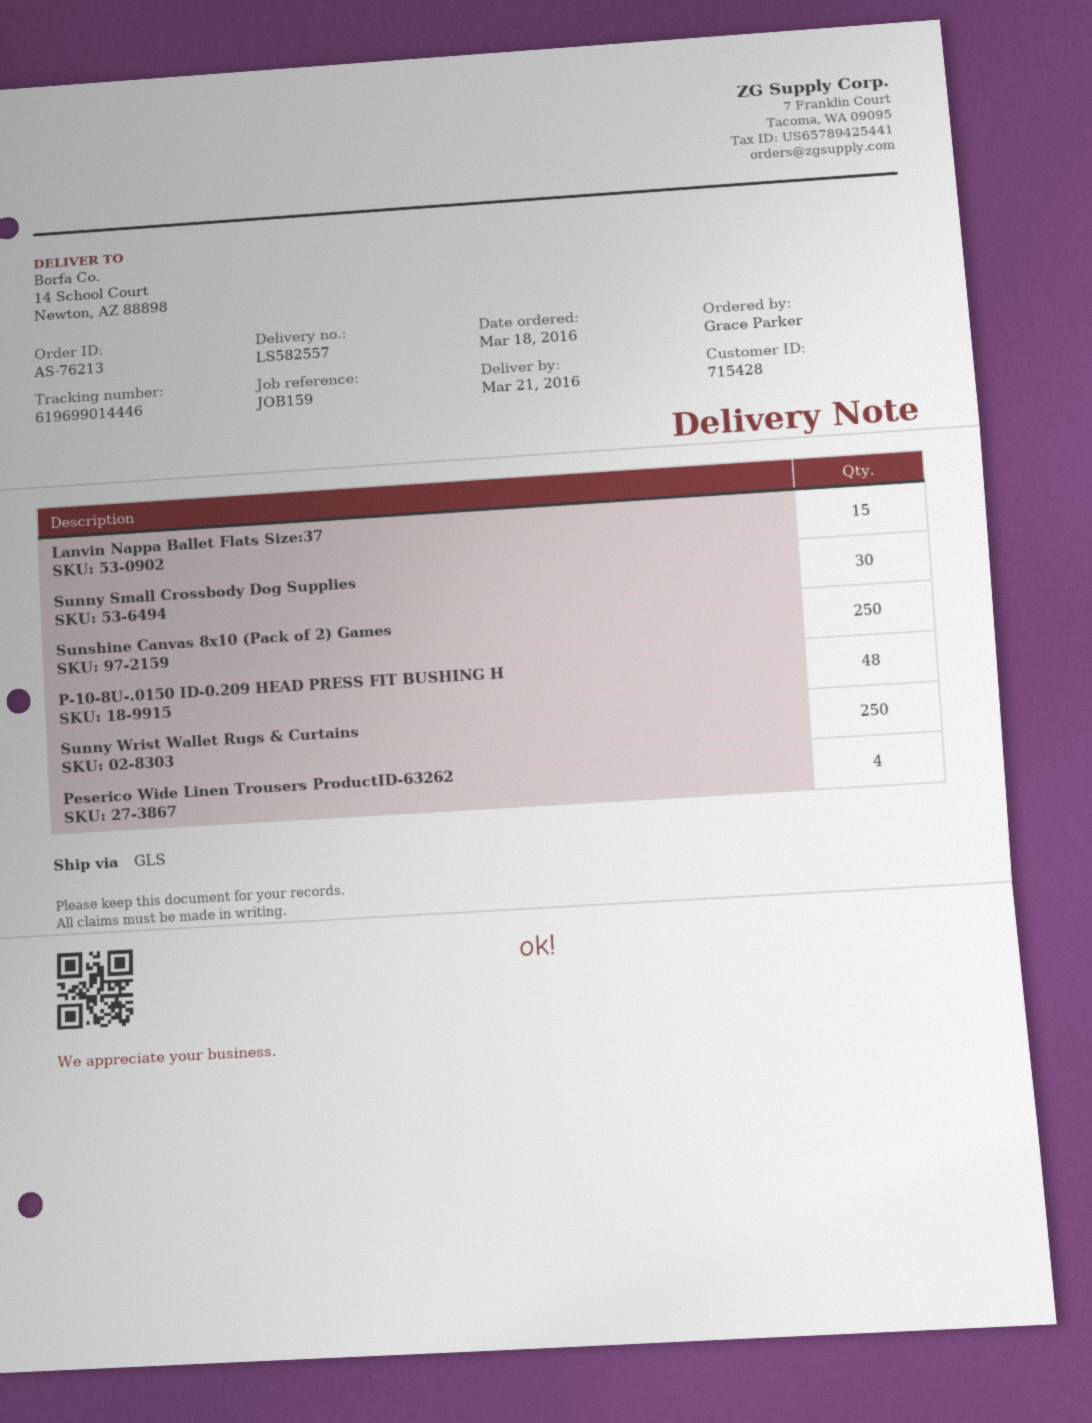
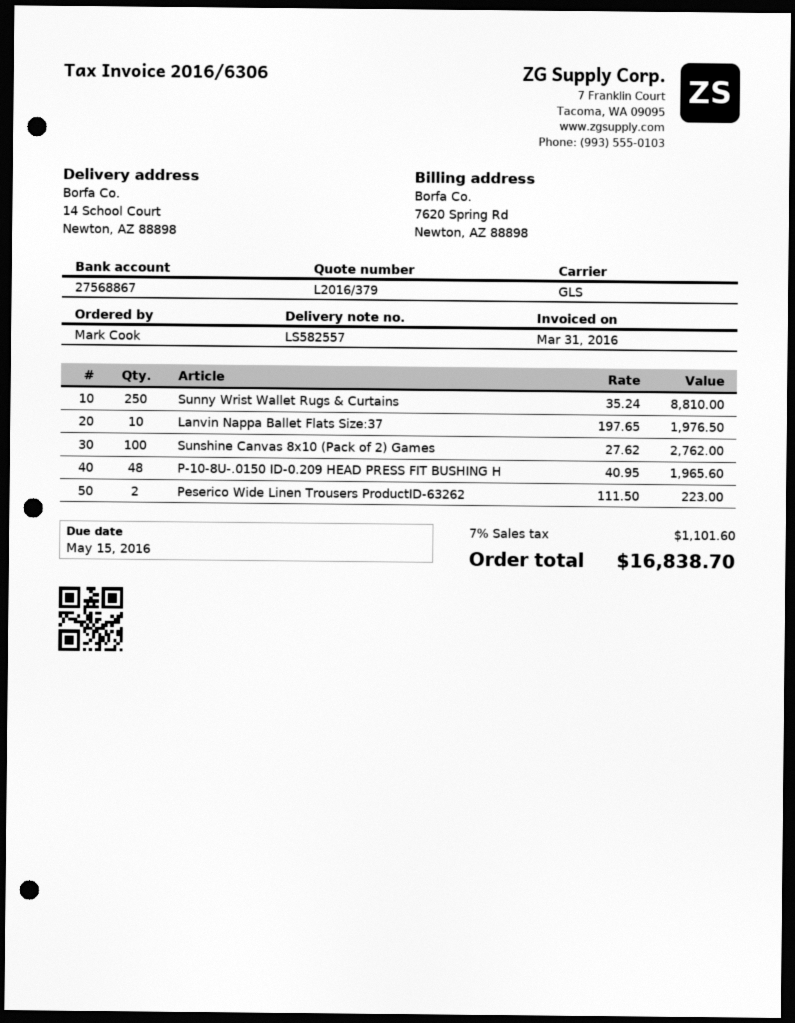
ordered by: Grace Parker -> Mark Cook
Lanvin Nappa Ballet Flats Size:37: 15 -> 10
Sunny Small Crossbody Dog Supplies: 30 -> none
Sunshine Canvas 8x10 (Pack of 2) Games: 250 -> 100
Peserico Wide Linen Trousers ProductID-63262: 4 -> 2

